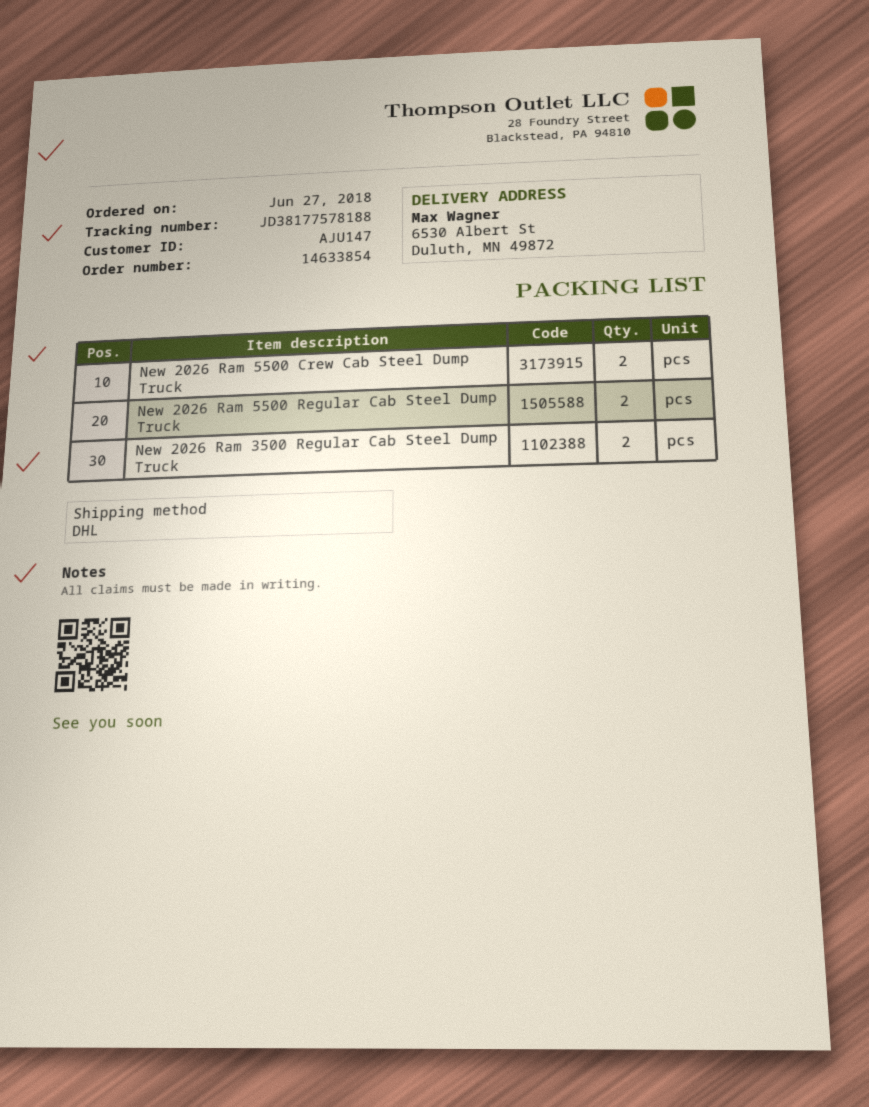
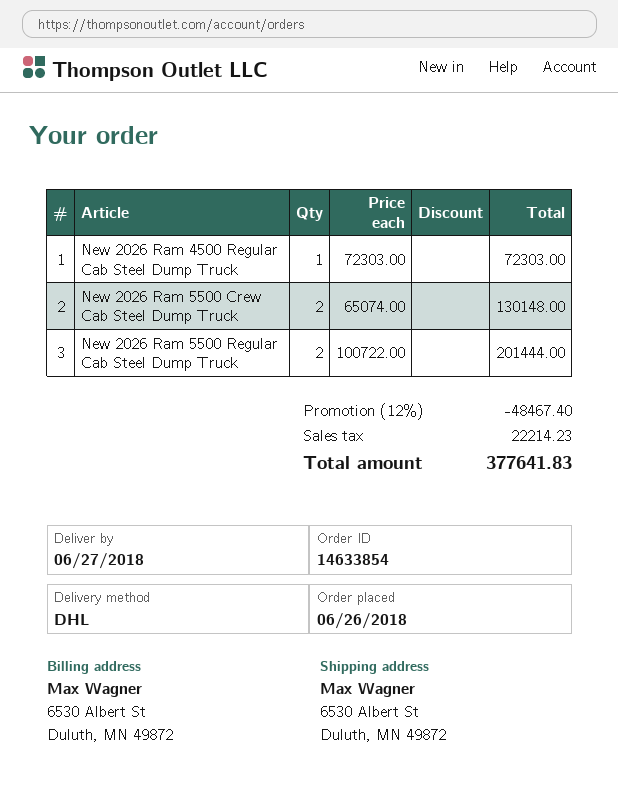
order date: 2018-06-27 -> 2018-06-26
New 2026 Ram 3500 Regular Cab Steel Dump Truck: 2 -> none
New 2026 Ram 4500 Regular Cab Steel Dump Truck: none -> 1

